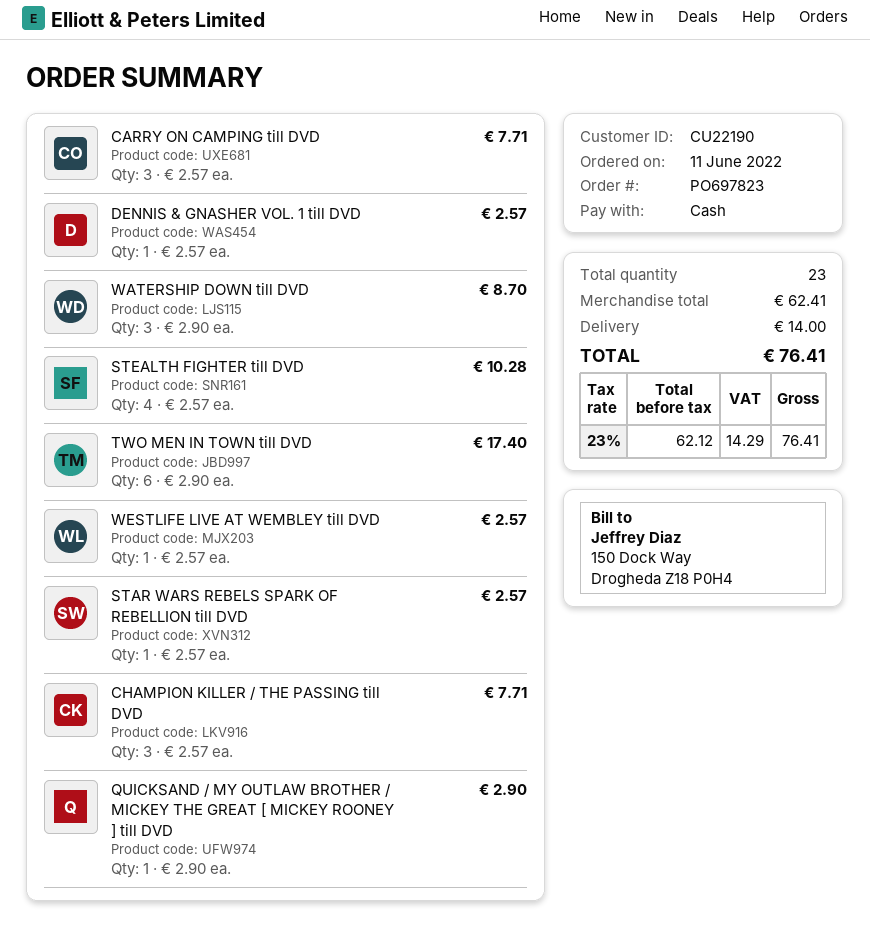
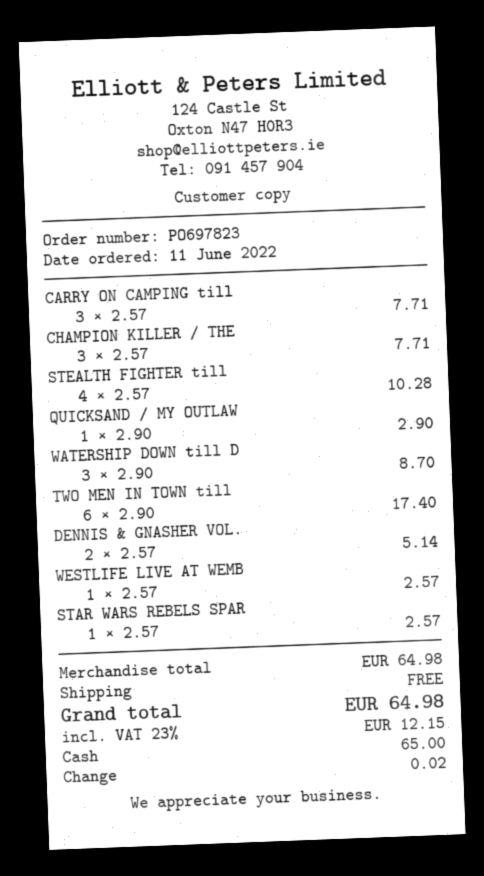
DENNIS & GNASHER VOL. 1 till DVD: 1 x 2.57 = 2.57 -> 2 x 2.57 = 5.14
subtotal: 62.41 -> 64.98
shipping: 14.00 -> 0.00
tax: 23% = 14.29 -> 23% = 12.15
total: 76.41 -> 64.98

